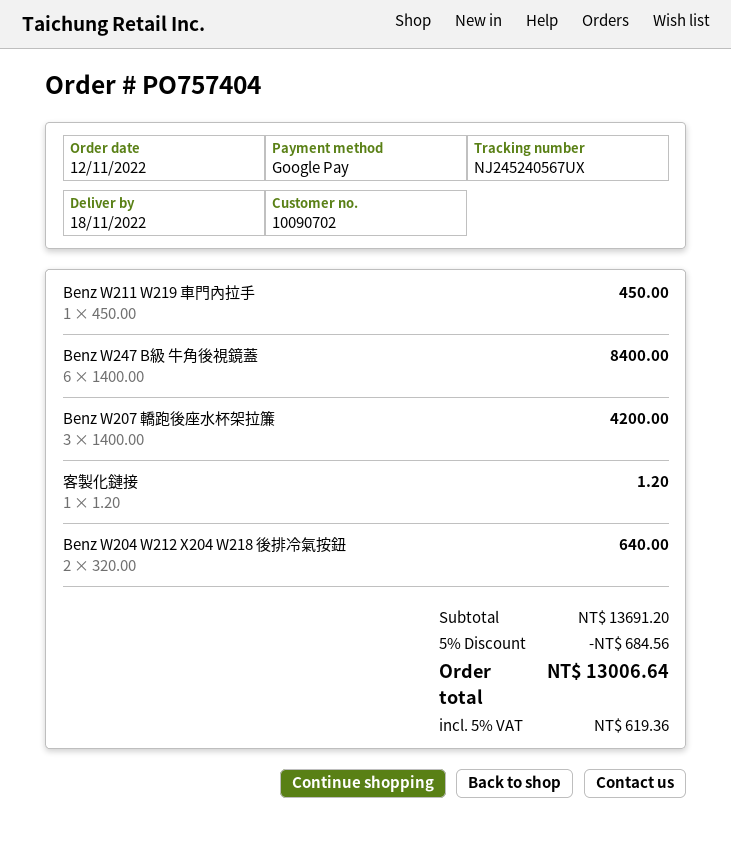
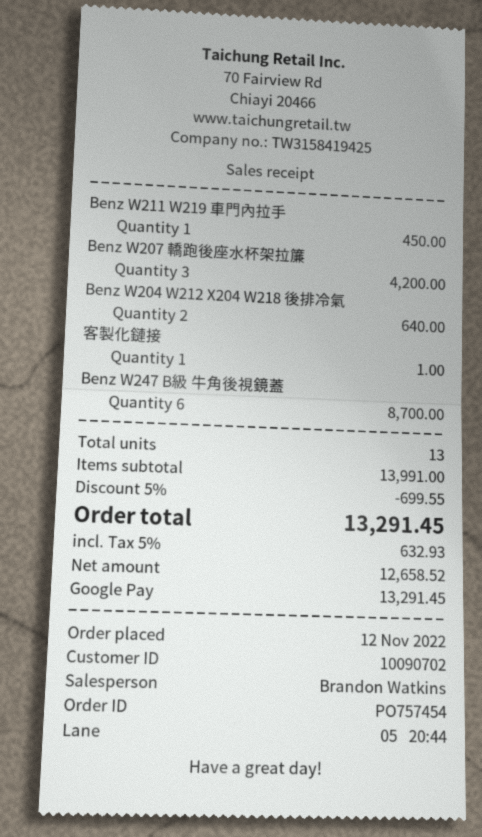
order number: PO757404 -> PO757454
Benz W247 B級 牛角後視鏡蓋: 6 for 8400.00 -> 6 for 8700.00
客製化鏈接: 1 for 1.20 -> 1 for 1.00
subtotal: 13691.20 -> 13991.00
discount: 5% = 684.56 -> 5% = 699.55
tax: 5% = 619.36 -> 5% = 632.93
total: 13006.64 -> 13291.45

